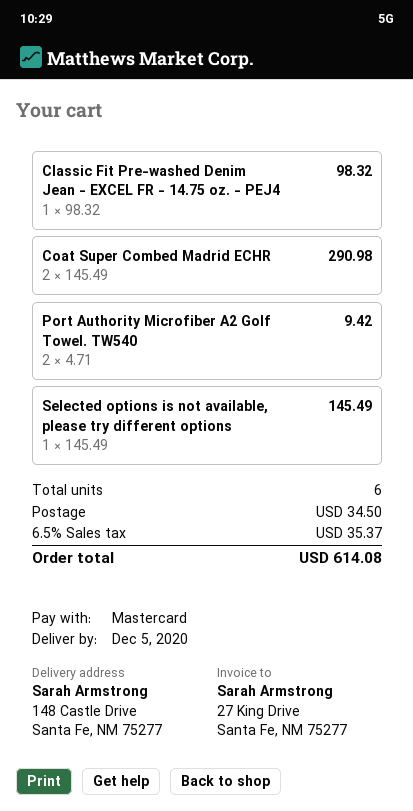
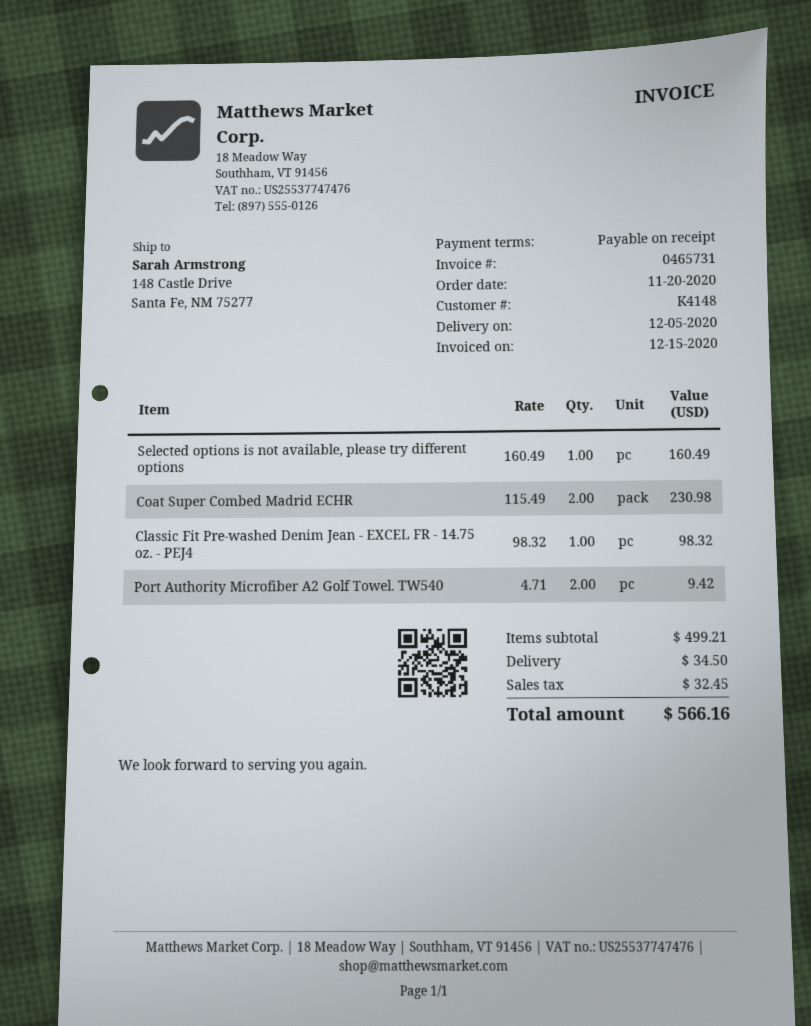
Coat Super Combed Madrid ECHR: 2 x 145.49 = 290.98 -> 2 x 115.49 = 230.98
Selected options is not available, please try different options: 1 x 145.49 = 145.49 -> 1 x 160.49 = 160.49
tax: 35.37 -> 32.45
total: 614.08 -> 566.16

